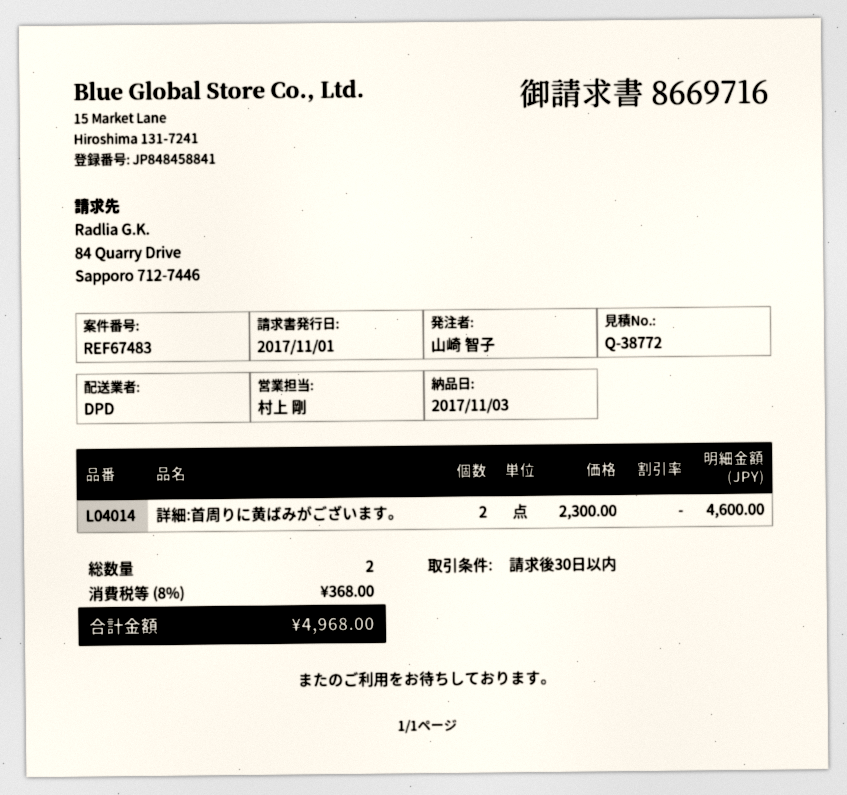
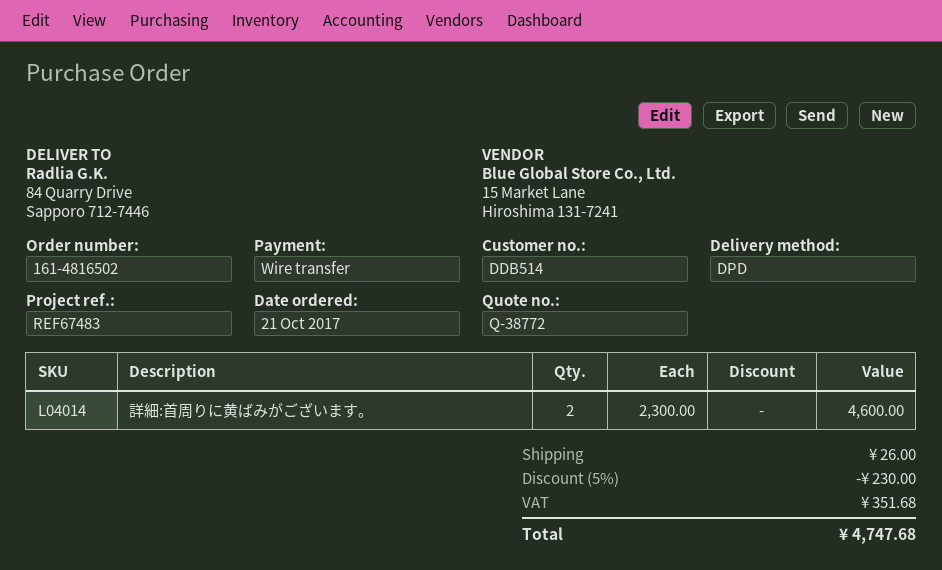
discount: none -> 5% = 230.00
shipping: none -> 26.00
tax: 368.00 -> 351.68
total: 4968.00 -> 4747.68

